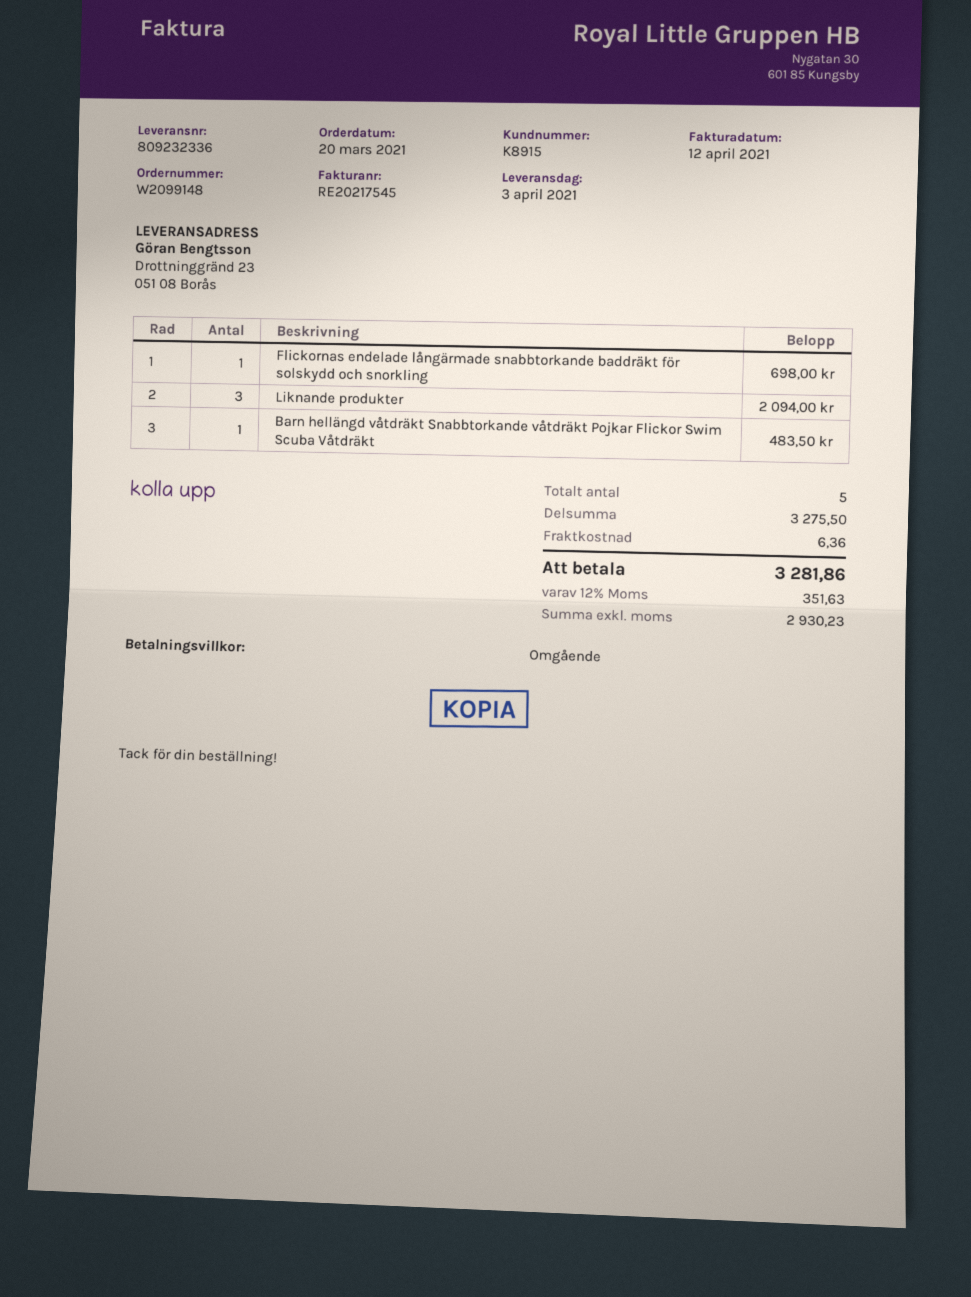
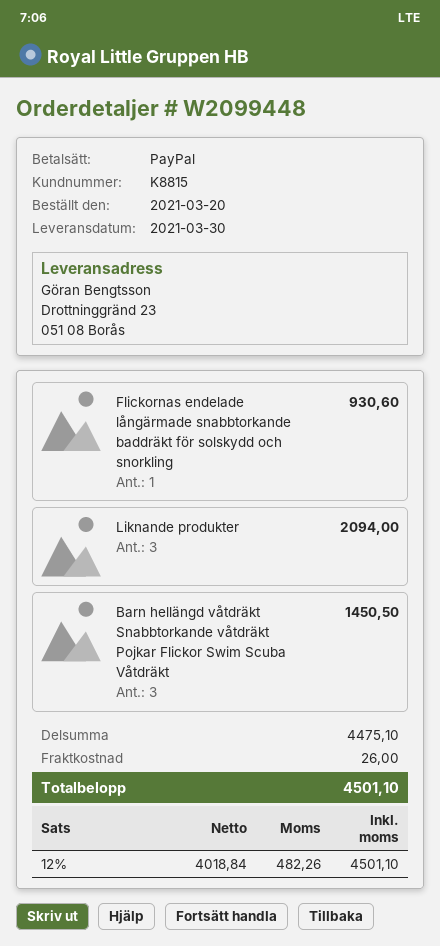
order number: W2099148 -> W2099448
delivery date: 2021-04-03 -> 2021-03-30
customer number: K8915 -> K8815
Flickornas endelade långärmade snabbtorkande baddräkt för solskydd och snorkling: 1 for 698.00 -> 1 for 930.60
Barn hellängd våtdräkt Snabbtorkande våtdräkt Pojkar Flickor Swim Scuba Våtdräkt: 1 for 483.50 -> 3 for 1450.50
subtotal: 3275.50 -> 4475.10
shipping: 6.36 -> 26.00
net: 2930.23 -> 4018.84
tax: 12% = 351.63 -> 12% = 482.26
total: 3281.86 -> 4501.10

